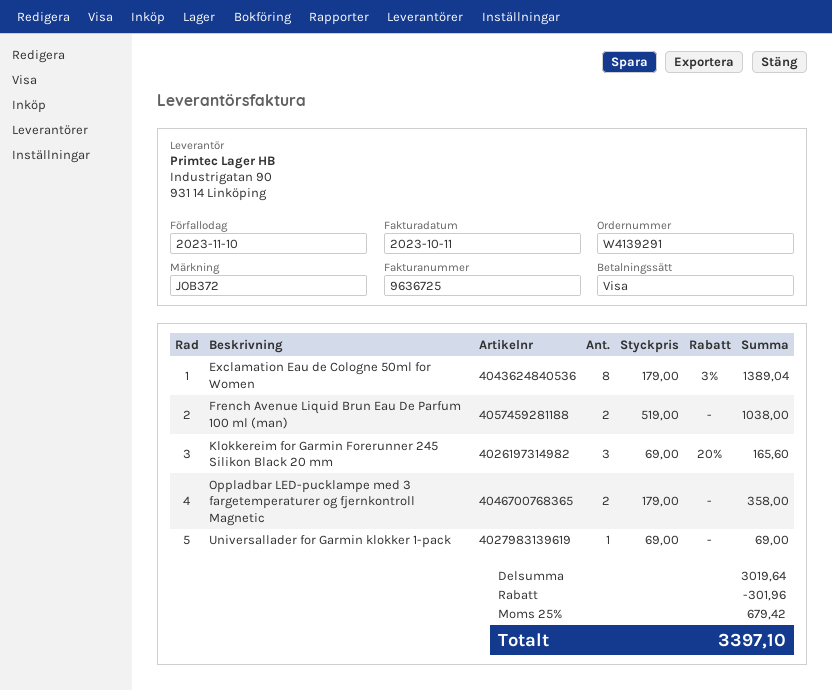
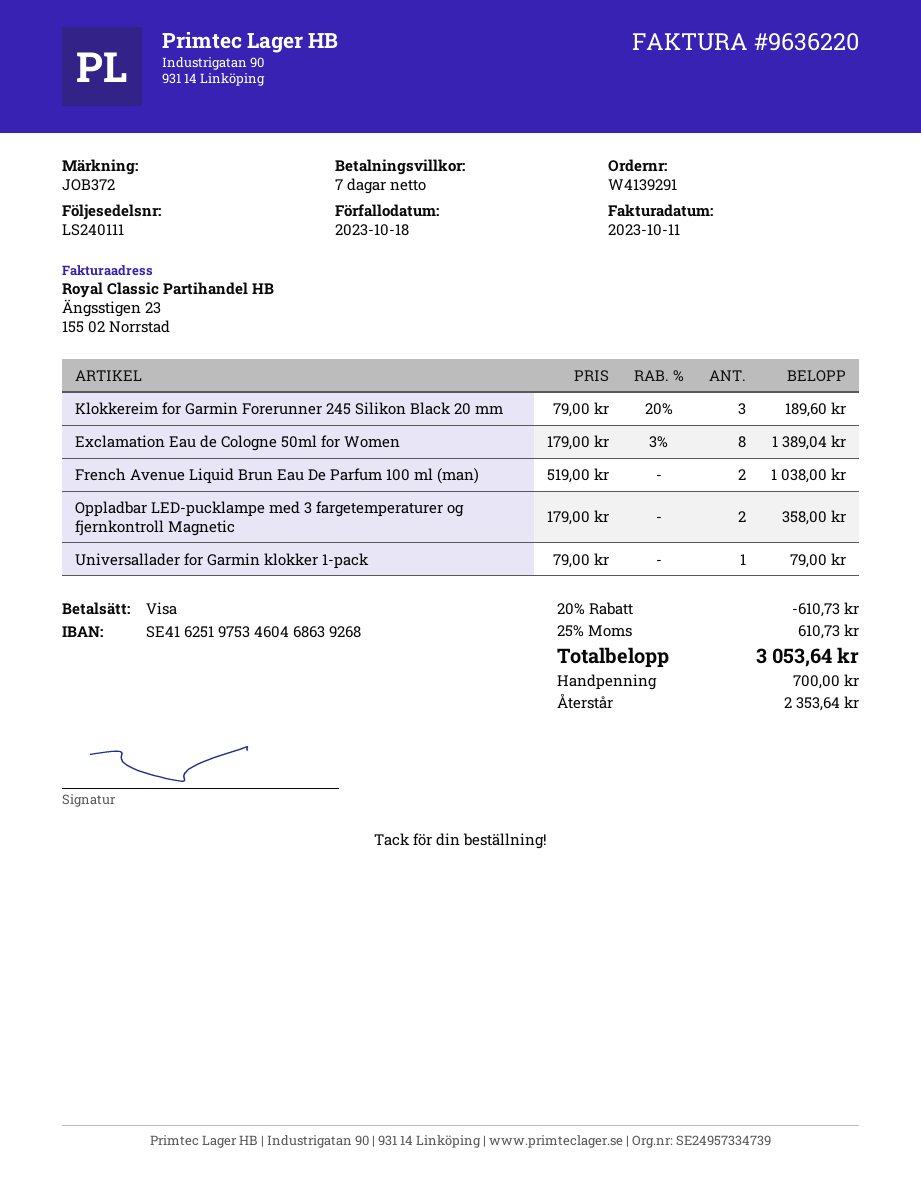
invoice number: 9636725 -> 9636220
due date: 2023-11-10 -> 2023-10-18
Klokkereim for Garmin Forerunner 245 Silikon Black 20 mm: 3 x 69.00 - 20% = 165.60 -> 3 x 79.00 - 20% = 189.60
Universallader for Garmin klokker 1-pack: 1 x 69.00 = 69.00 -> 1 x 79.00 = 79.00
discount: 301.96 -> 610.73
tax: 25% = 679.42 -> 25% = 610.73
total: 3397.10 -> 3053.64

